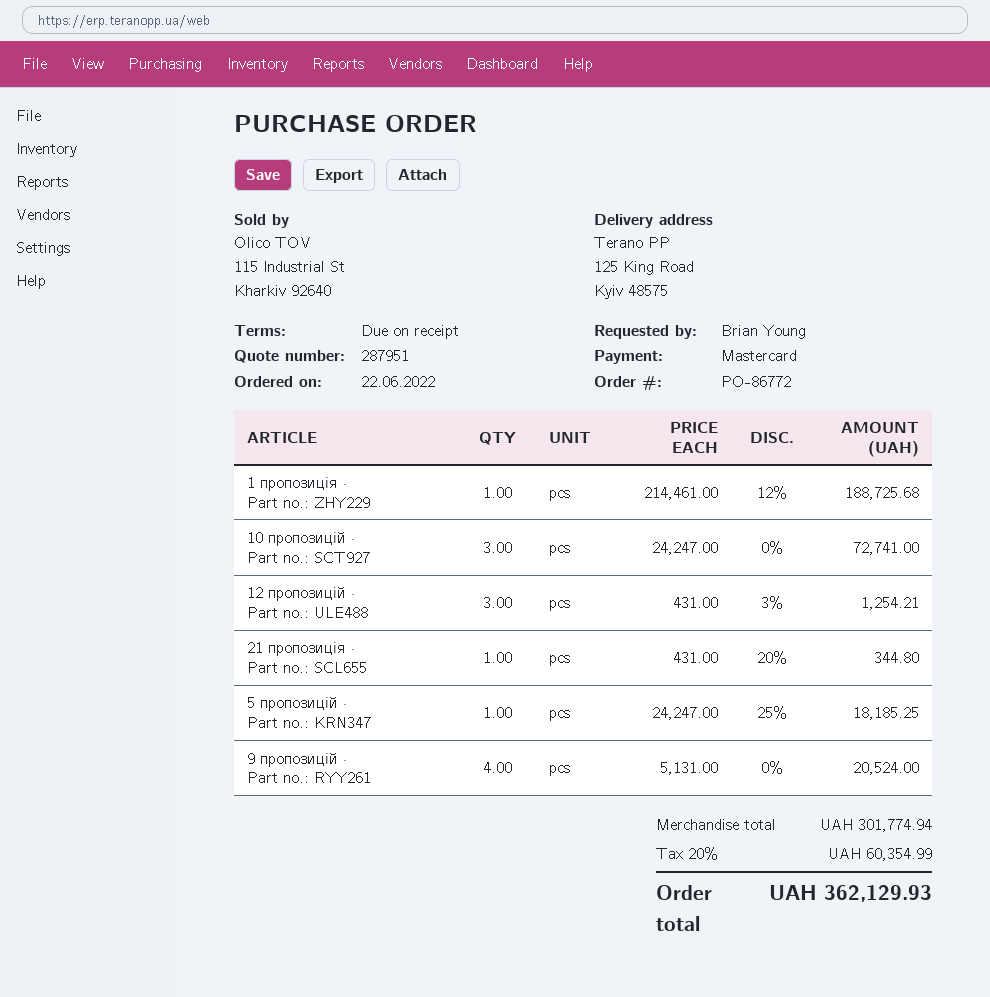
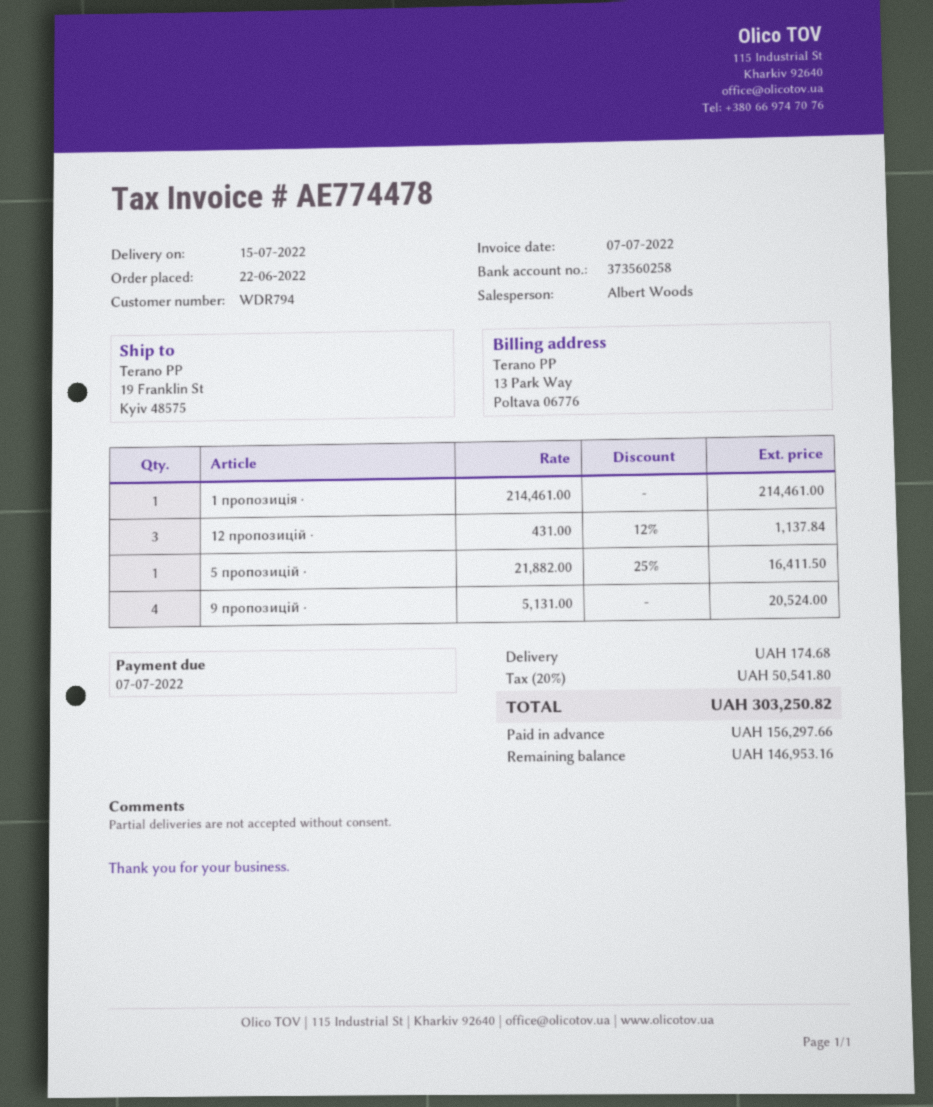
ship to: 125 King Road, Kyiv 48575 -> 19 Franklin St, Kyiv 48575
1 пропозиція ·: 1 x 214461.00 - 12% = 188725.68 -> 1 x 214461.00 = 214461.00
10 пропозицій ·: 3 x 24247.00 = 72741.00 -> none
12 пропозицій ·: 3 x 431.00 - 3% = 1254.21 -> 3 x 431.00 - 12% = 1137.84
21 пропозиція ·: 1 x 431.00 - 20% = 344.80 -> none
5 пропозицій ·: 1 x 24247.00 - 25% = 18185.25 -> 1 x 21882.00 - 25% = 16411.50
shipping: none -> 174.68
tax: 20% = 60354.99 -> 20% = 50541.80
total: 362129.93 -> 303250.82

